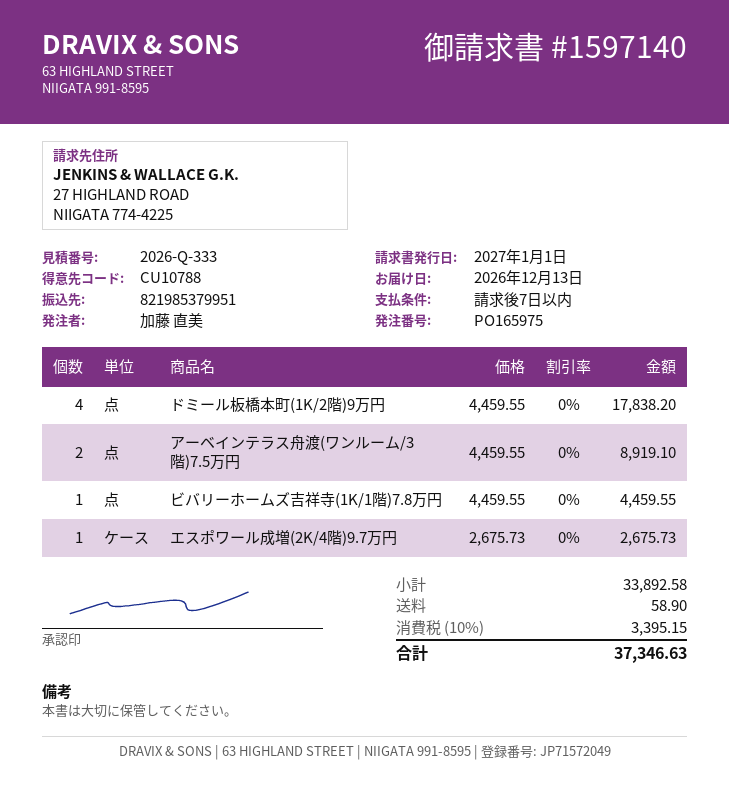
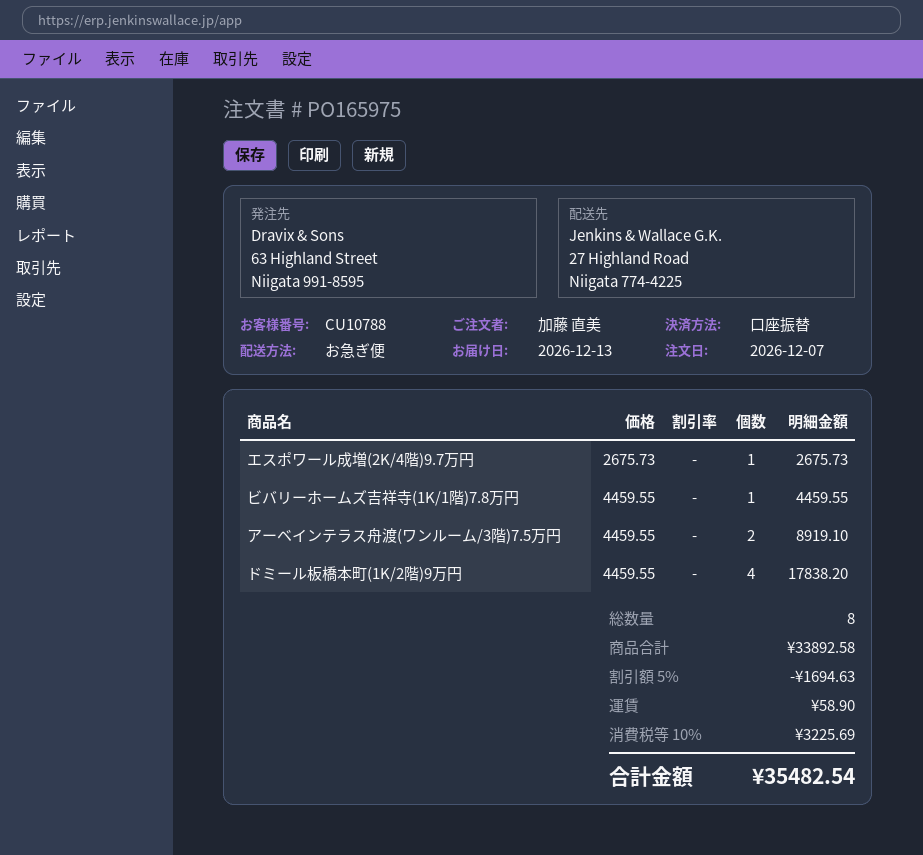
discount: none -> 5% = 1694.63
tax: 10% = 3395.15 -> 10% = 3225.69
total: 37346.63 -> 35482.54

